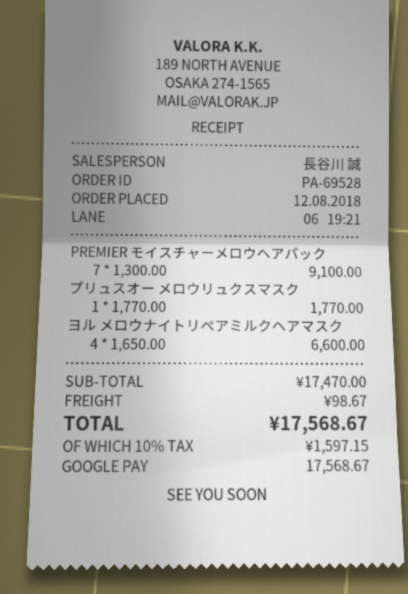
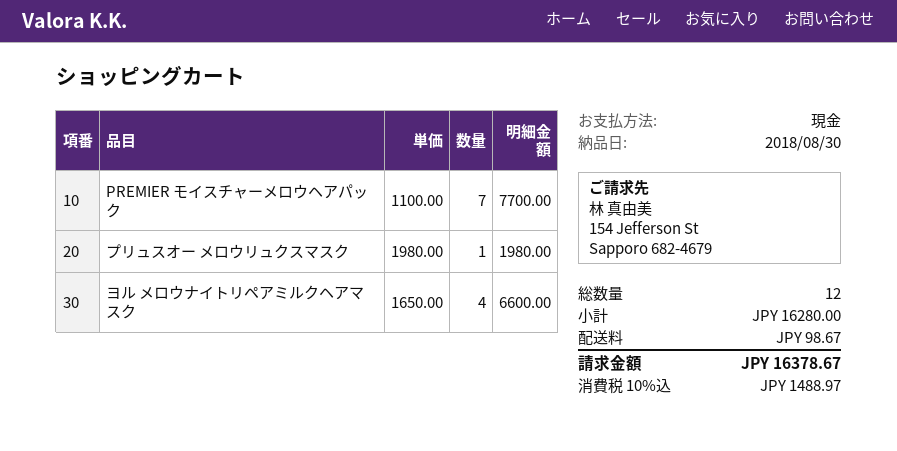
payment method: Google Pay -> cash
PREMIER モイスチャーメロウヘアパック: 7 x 1300.00 = 9100.00 -> 7 x 1100.00 = 7700.00
プリュスオー メロウリュクスマスク: 1 x 1770.00 = 1770.00 -> 1 x 1980.00 = 1980.00
subtotal: 17470.00 -> 16280.00
tax: 10% = 1597.15 -> 10% = 1488.97
total: 17568.67 -> 16378.67

